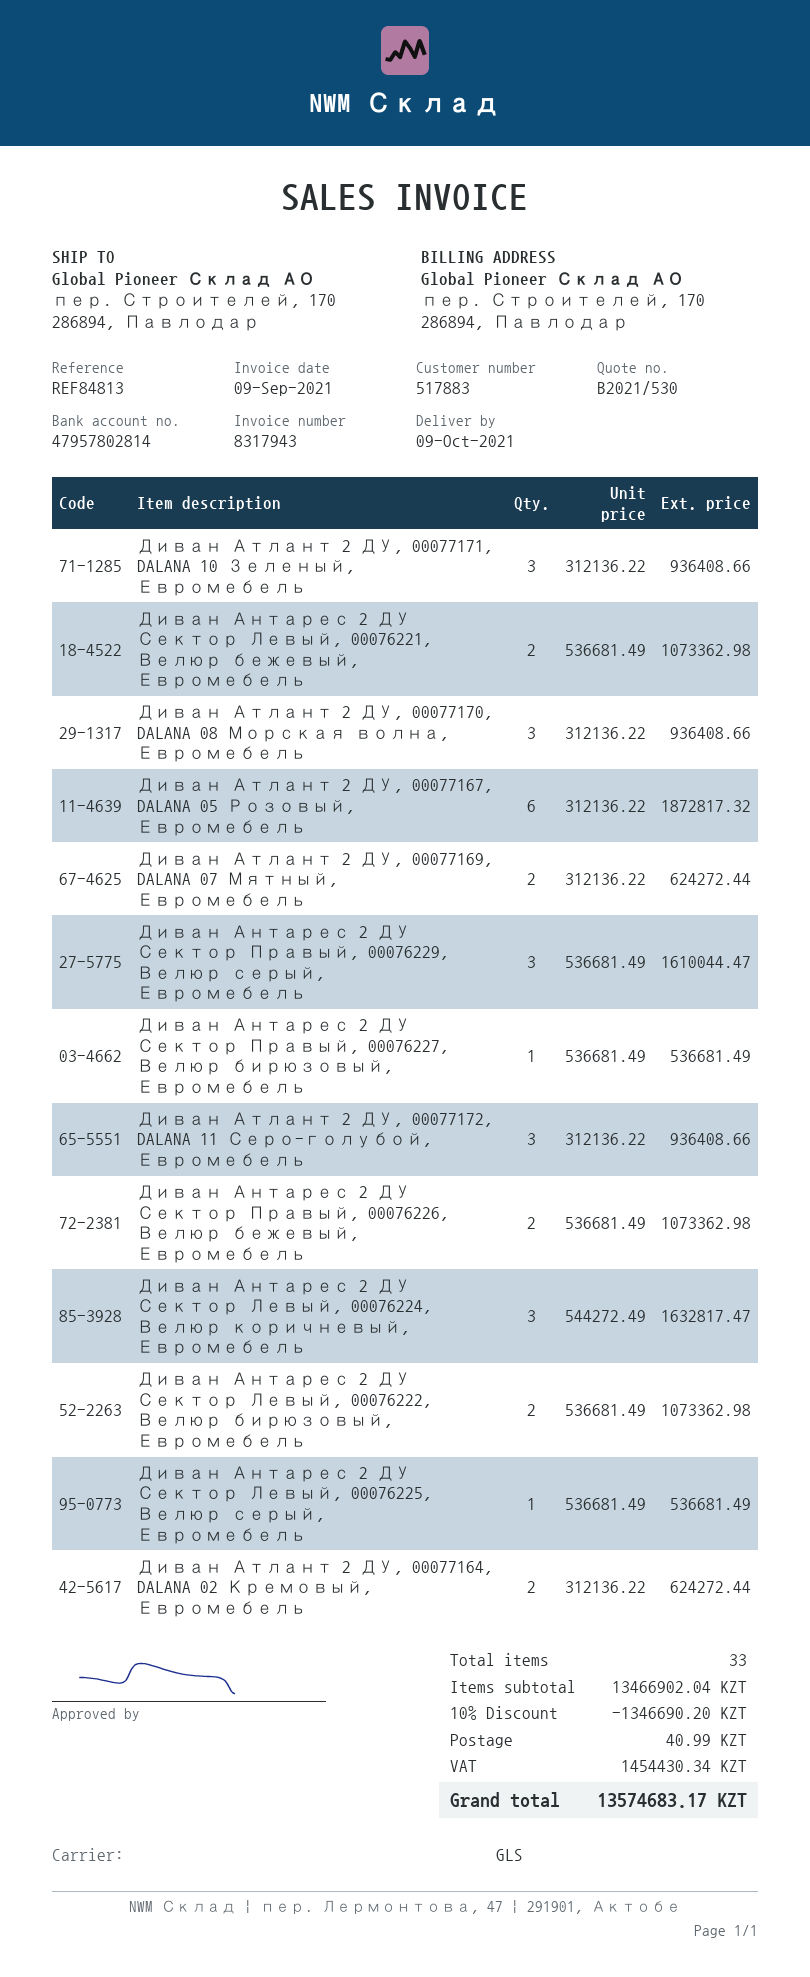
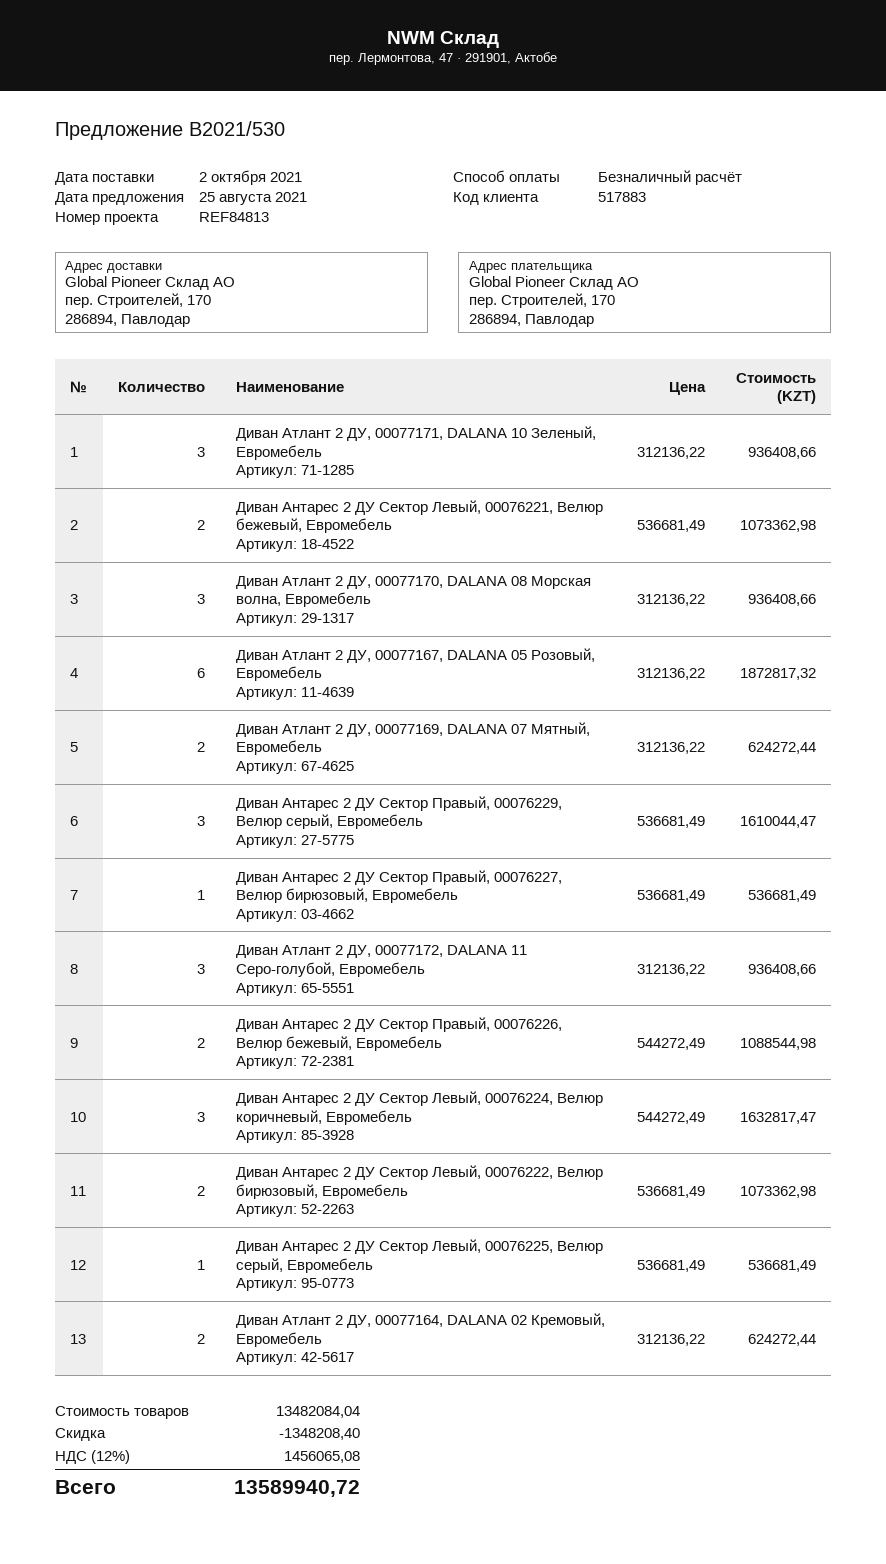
delivery date: 2021-10-09 -> 2021-10-02
Диван Антарес 2 ДУ Сектор Правый, 00076226, Велюр бежевый, Евромебель: 2 x 536681.49 = 1073362.98 -> 2 x 544272.49 = 1088544.98
subtotal: 13466902.04 -> 13482084.04
discount: 1346690.20 -> 1348208.40
shipping: 40.99 -> none
tax: 1454430.34 -> 1456065.08
total: 13574683.17 -> 13589940.72

